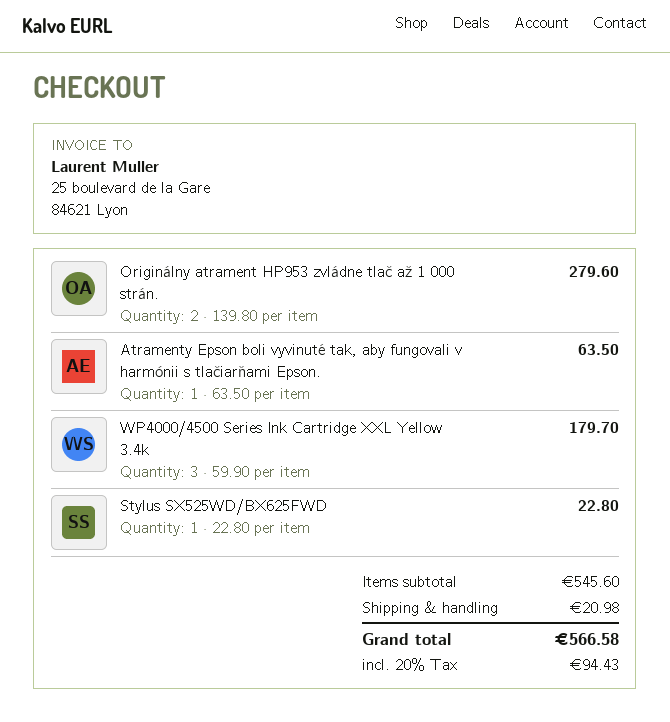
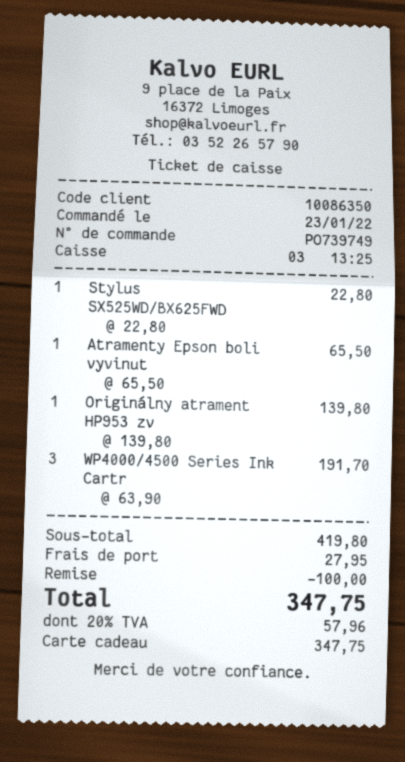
Originálny atrament HP953 zvládne tlač až 1 000 strán.: 2 x 139.80 = 279.60 -> 1 x 139.80 = 139.80
Atramenty Epson boli vyvinuté tak, aby fungovali v harmónii s tlačiarňami Epson.: 1 x 63.50 = 63.50 -> 1 x 65.50 = 65.50
WP4000/4500 Series Ink Cartridge XXL Yellow 3.4k: 3 x 59.90 = 179.70 -> 3 x 63.90 = 191.70
subtotal: 545.60 -> 419.80
discount: none -> 100.00
shipping: 20.98 -> 27.95
tax: 20% = 94.43 -> 20% = 57.96
total: 566.58 -> 347.75

